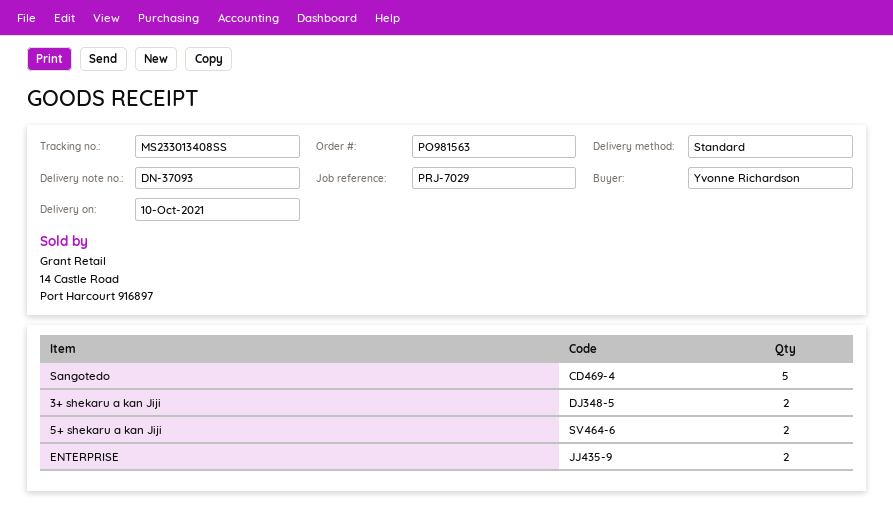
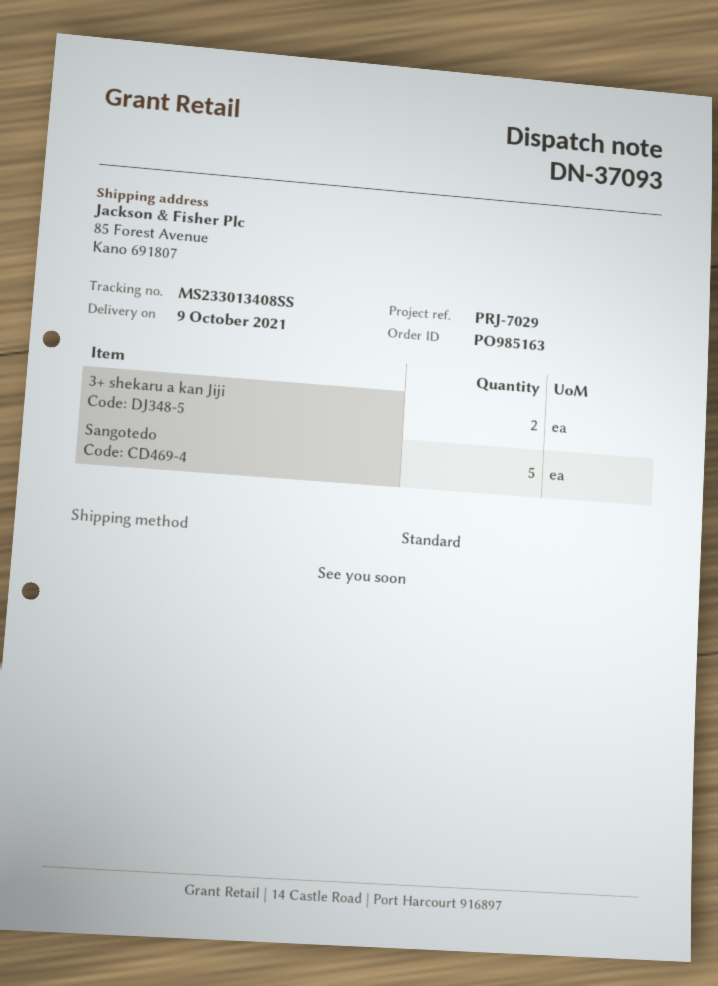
order number: PO981563 -> PO985163
delivery date: 2021-10-10 -> 2021-10-09
5+ shekaru a kan Jiji: 2 -> none
ENTERPRISE: 2 -> none

